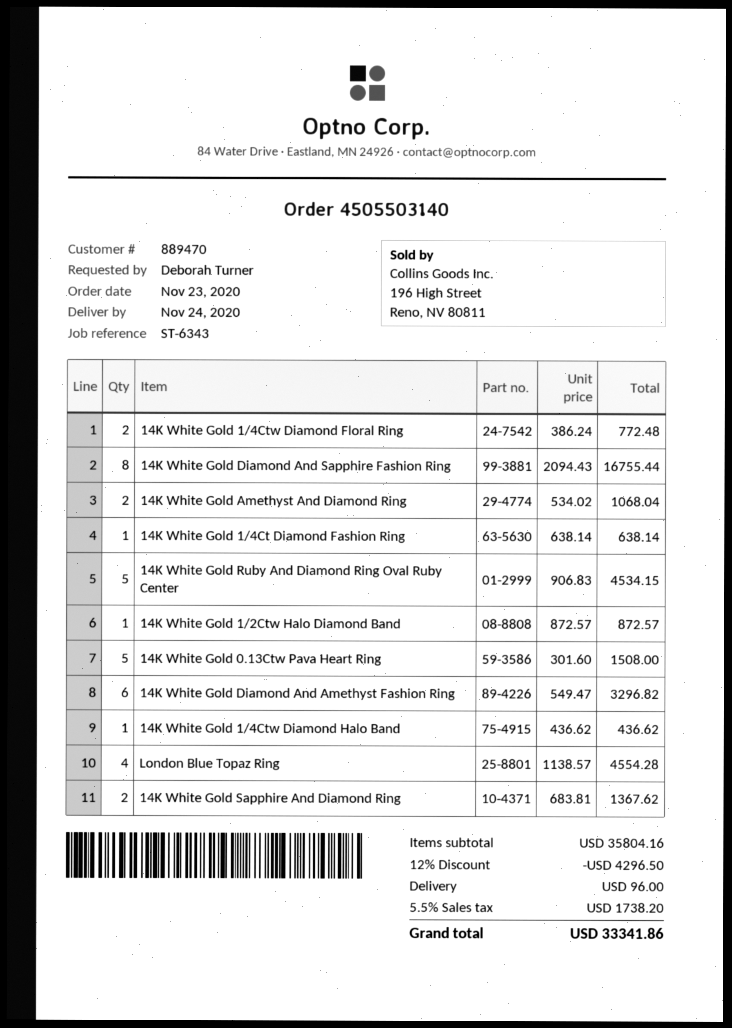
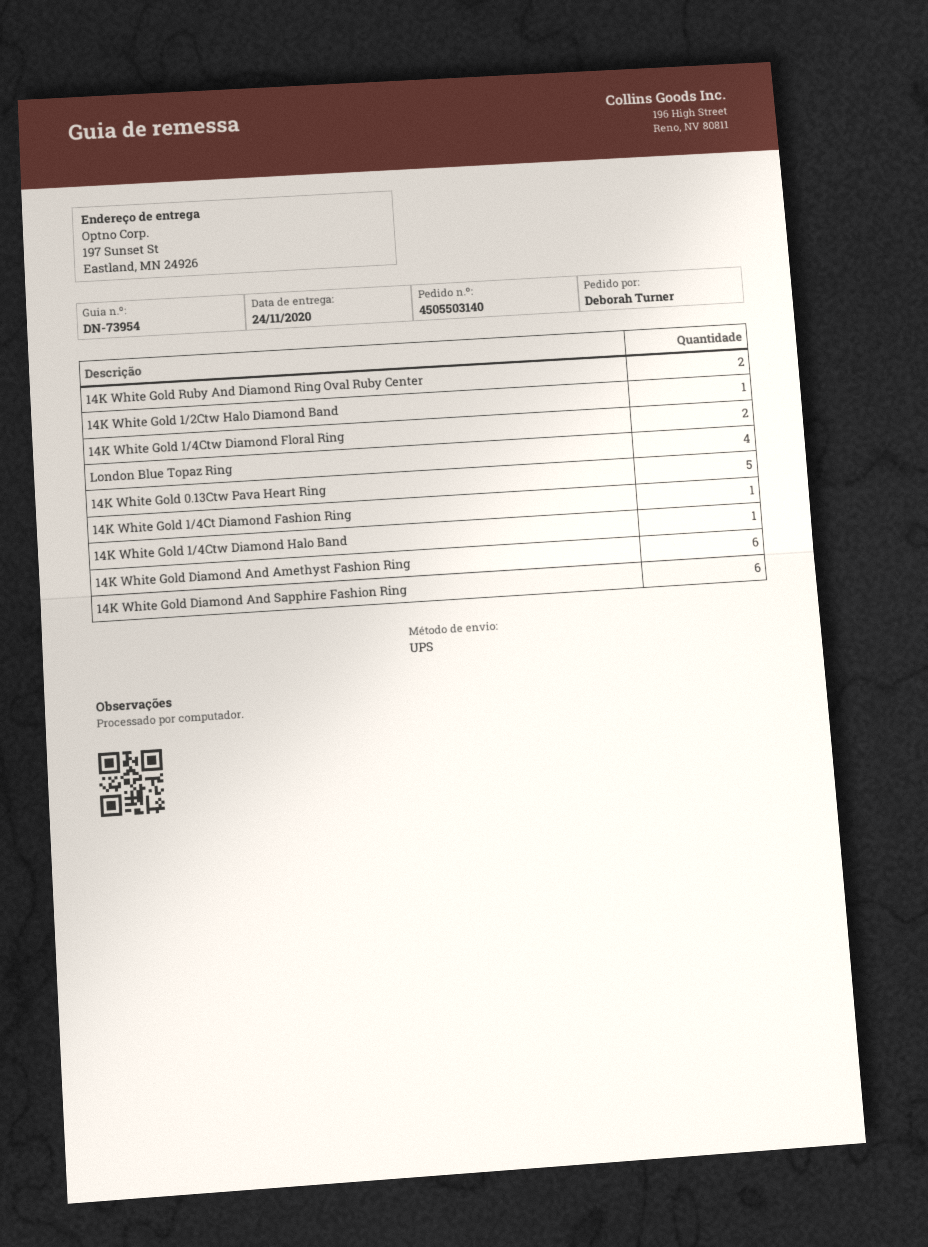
14K White Gold Diamond And Sapphire Fashion Ring: 8 -> 6
14K White Gold Amethyst And Diamond Ring: 2 -> none
14K White Gold Ruby And Diamond Ring Oval Ruby Center: 5 -> 2
14K White Gold Sapphire And Diamond Ring: 2 -> none

